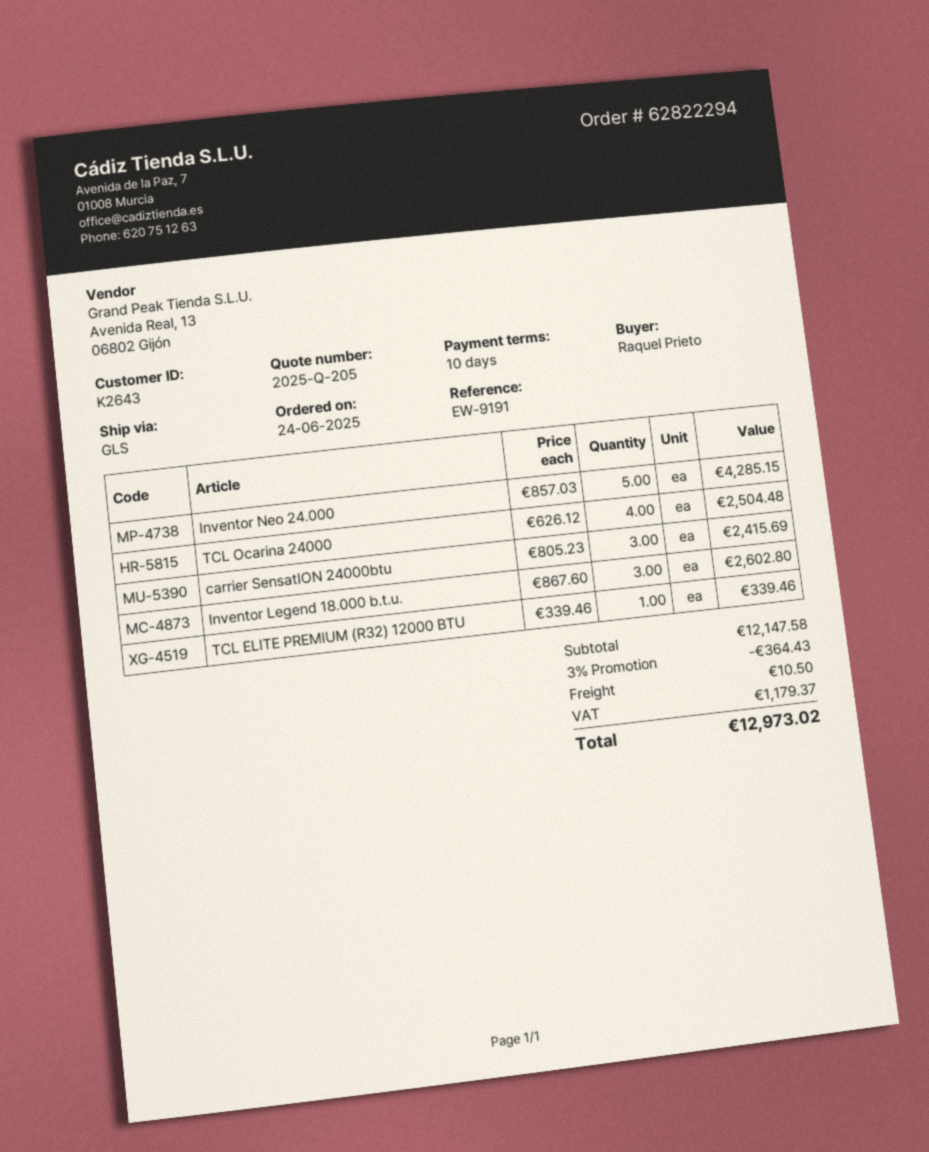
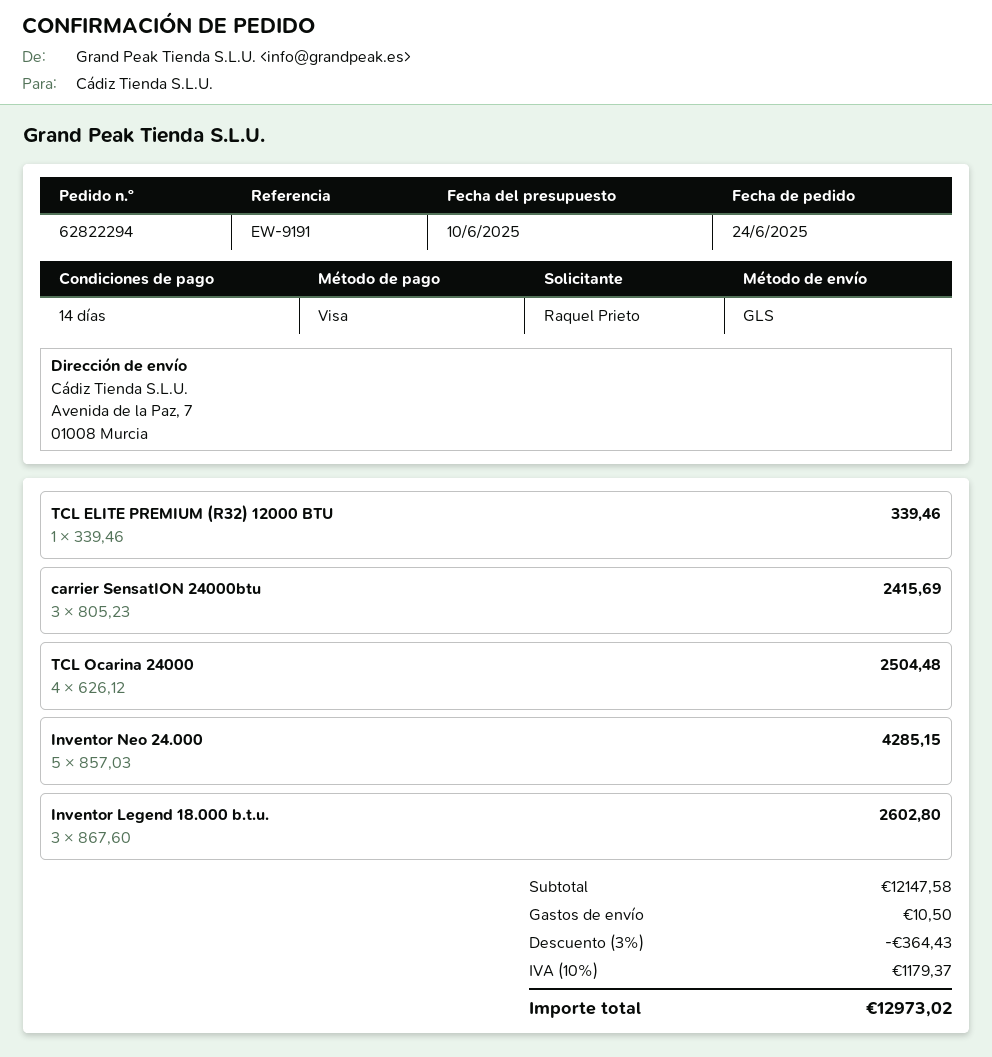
payment terms: 10 days -> 14 days

